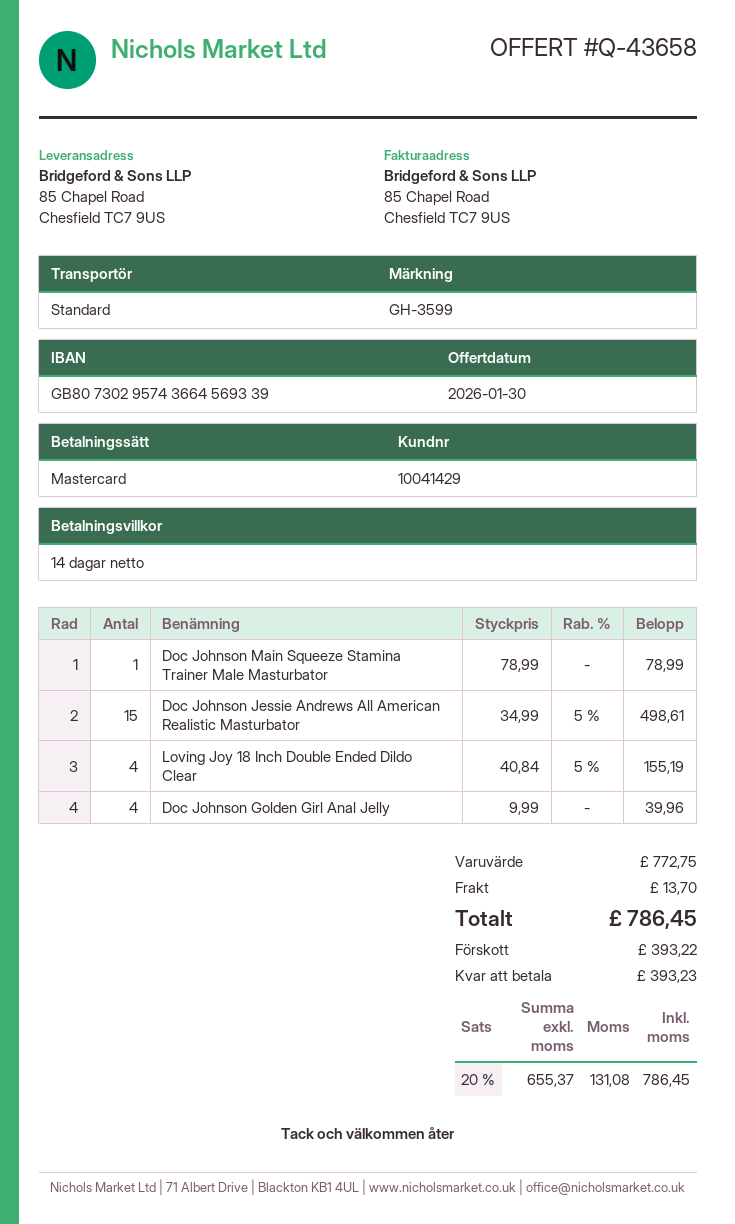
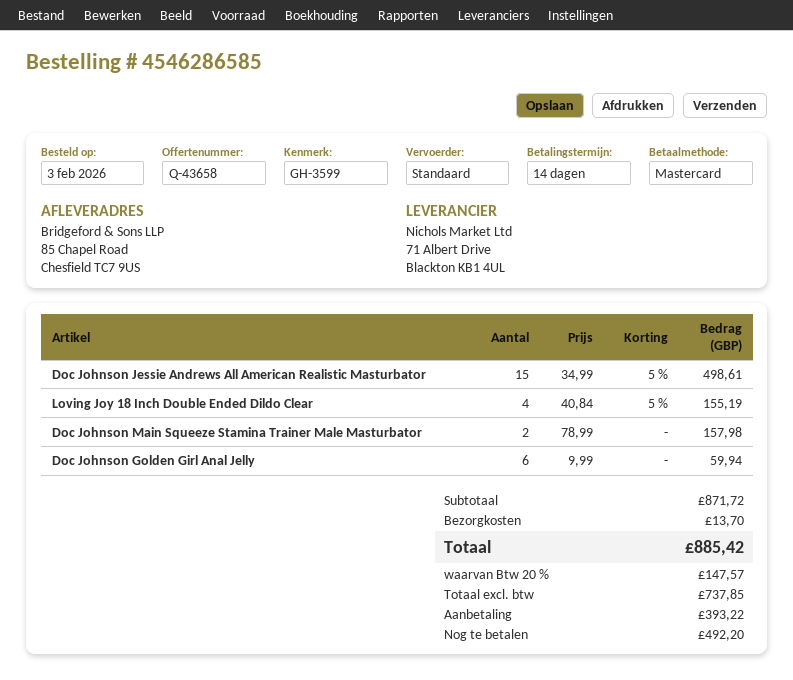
Doc Johnson Main Squeeze Stamina Trainer Male Masturbator: 1 x 78.99 = 78.99 -> 2 x 78.99 = 157.98
Doc Johnson Golden Girl Anal Jelly: 4 x 9.99 = 39.96 -> 6 x 9.99 = 59.94
subtotal: 772.75 -> 871.72
net: 655.37 -> 737.85
tax: 20% = 131.08 -> 20% = 147.57
total: 786.45 -> 885.42
balance: 393.23 -> 492.20

